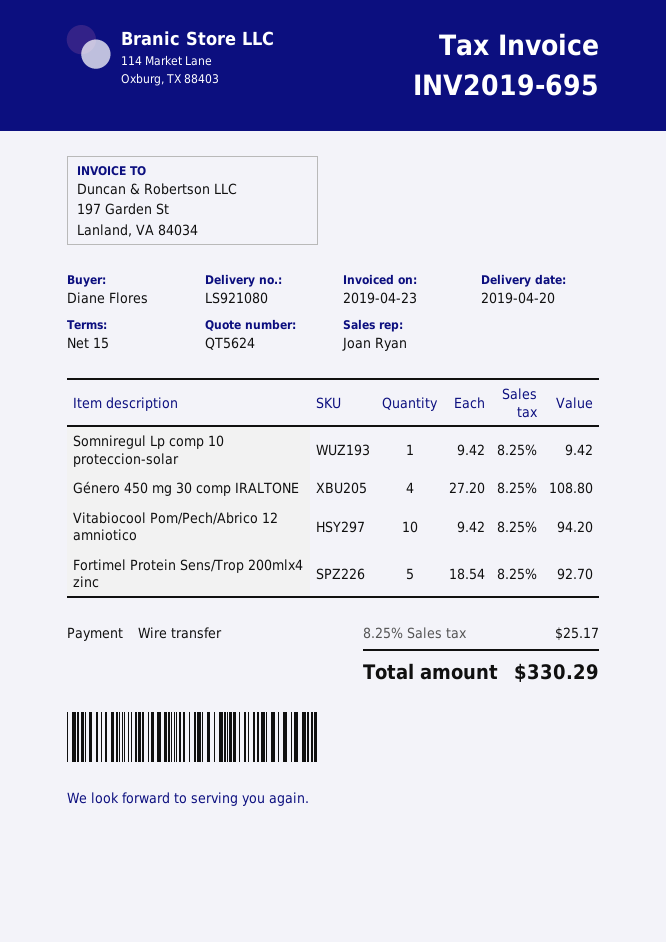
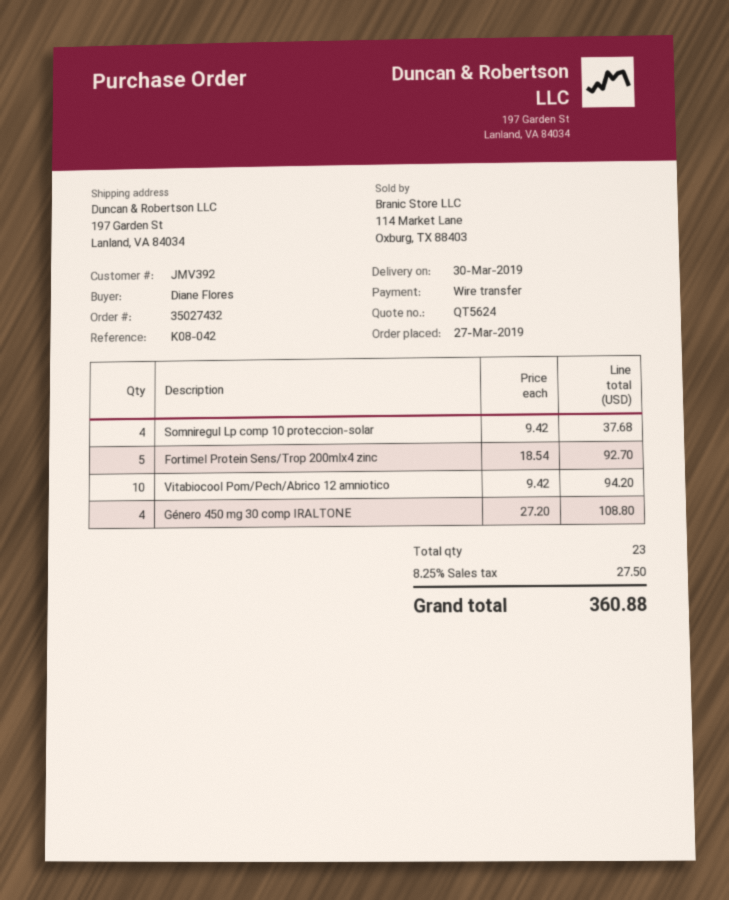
delivery date: 2019-04-20 -> 2019-03-30
Somniregul Lp comp 10 proteccion-solar: 1 x 9.42 = 9.42 -> 4 x 9.42 = 37.68
tax: 8.25% = 25.17 -> 8.25% = 27.50
total: 330.29 -> 360.88

